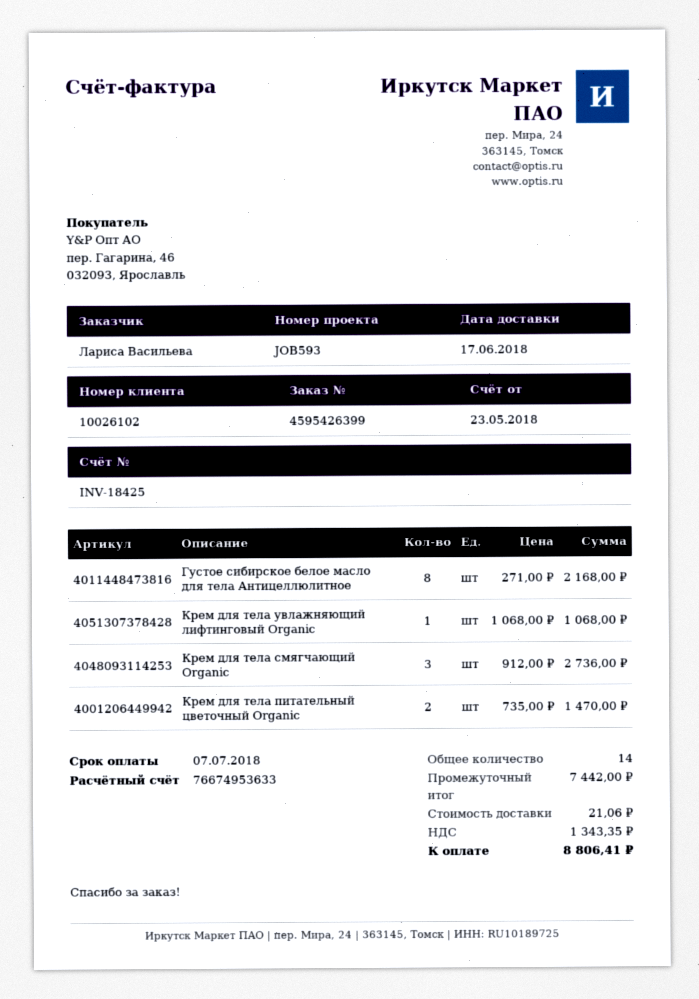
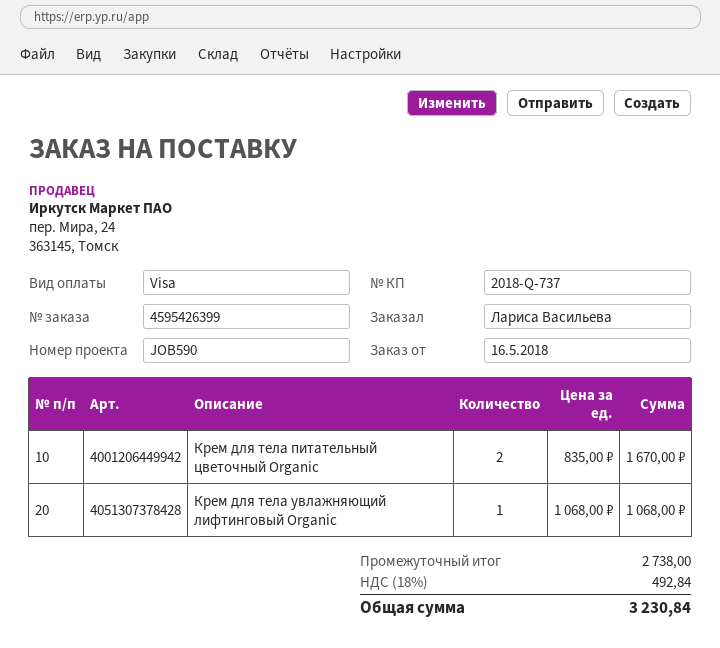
reference: JOB593 -> JOB590
Густое сибирское белое масло для тела Антицеллюлитное: 8 x 271.00 = 2168.00 -> none
Крем для тела смягчающий Organic: 3 x 912.00 = 2736.00 -> none
Крем для тела питательный цветочный Organic: 2 x 735.00 = 1470.00 -> 2 x 835.00 = 1670.00
subtotal: 7442.00 -> 2738.00
shipping: 21.06 -> none
tax: 1343.35 -> 492.84
total: 8806.41 -> 3230.84

